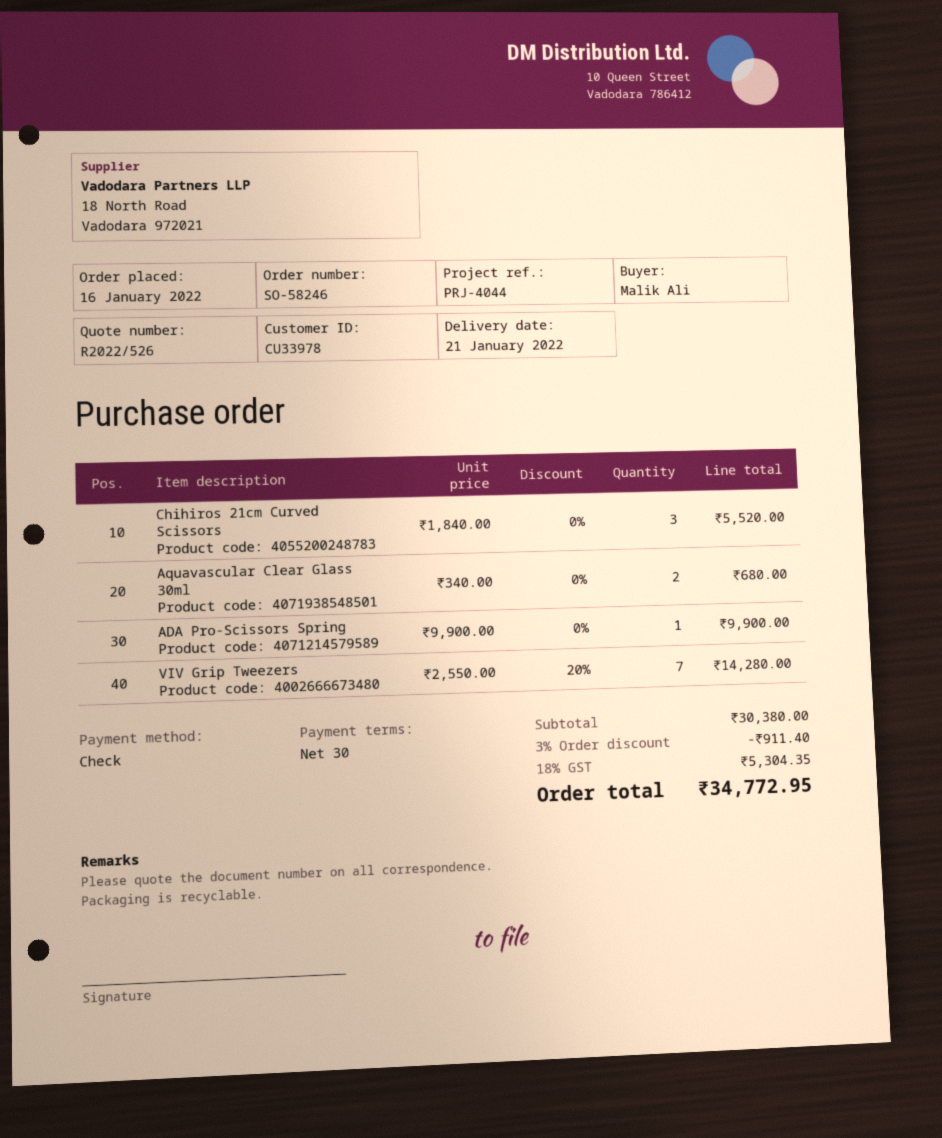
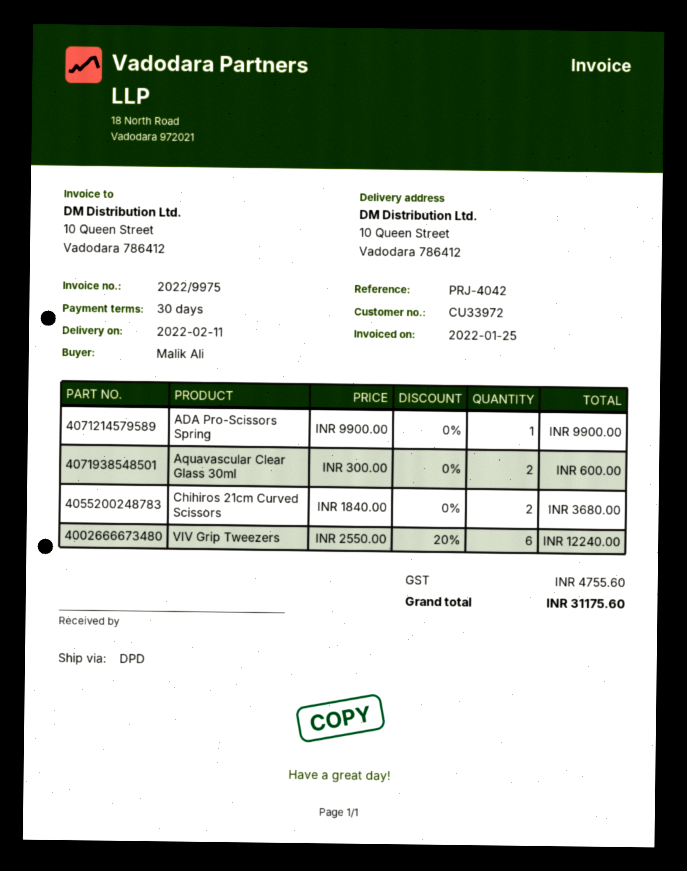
delivery date: 2022-01-21 -> 2022-02-11
customer number: CU33978 -> CU33972
reference: PRJ-4044 -> PRJ-4042
Chihiros 21cm Curved Scissors: 3 x 1840.00 = 5520.00 -> 2 x 1840.00 = 3680.00
Aquavascular Clear Glass 30ml: 2 x 340.00 = 680.00 -> 2 x 300.00 = 600.00
VIV Grip Tweezers: 7 x 2550.00 - 20% = 14280.00 -> 6 x 2550.00 - 20% = 12240.00
discount: 3% = 911.40 -> none
tax: 5304.35 -> 4755.60
total: 34772.95 -> 31175.60

